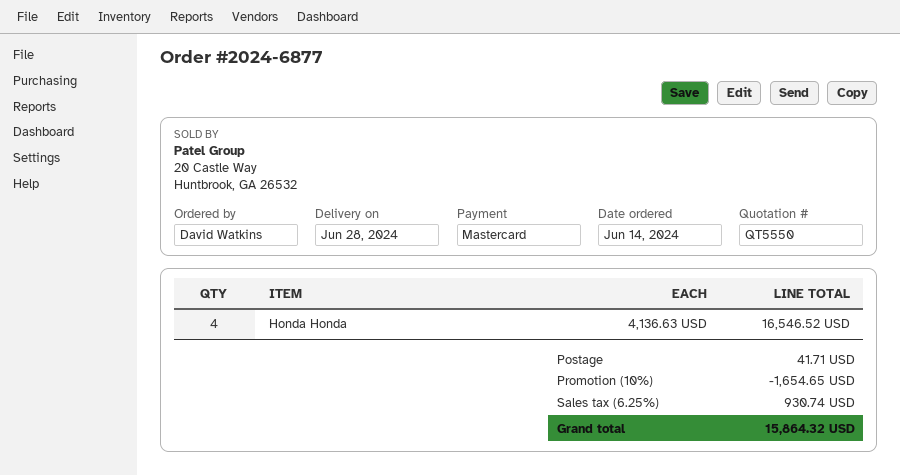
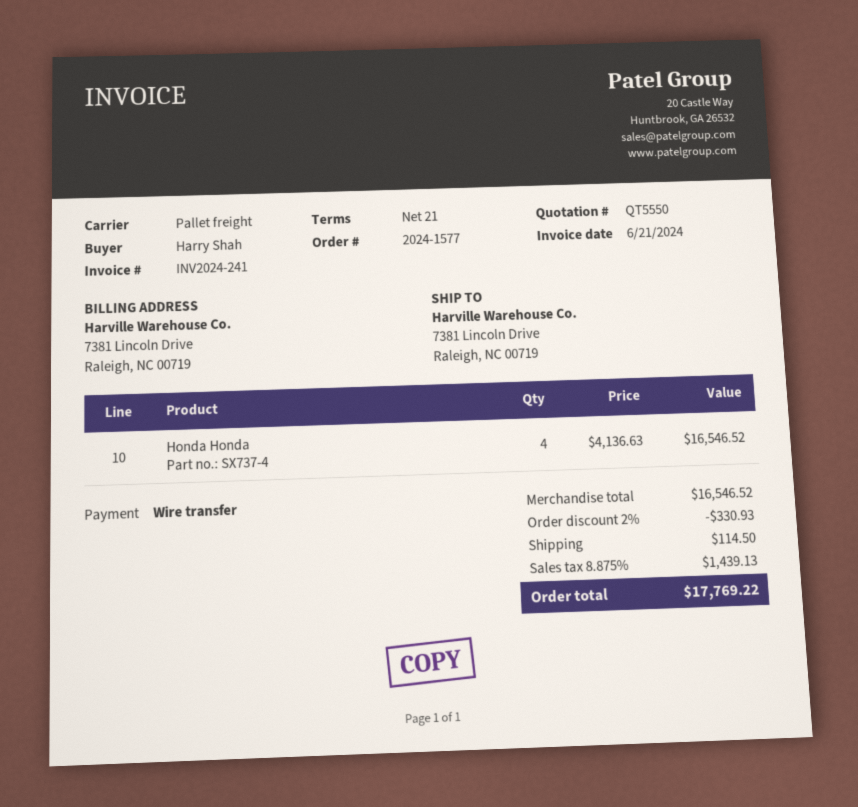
order number: 2024-6877 -> 2024-1577
ordered by: David Watkins -> Harry Shah
payment method: Mastercard -> bank transfer
discount: 10% = 1654.65 -> 2% = 330.93
shipping: 41.71 -> 114.50
tax: 6.25% = 930.74 -> 8.875% = 1439.13
total: 15864.32 -> 17769.22

